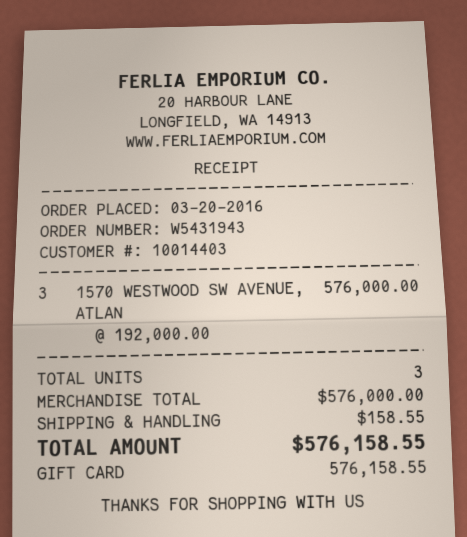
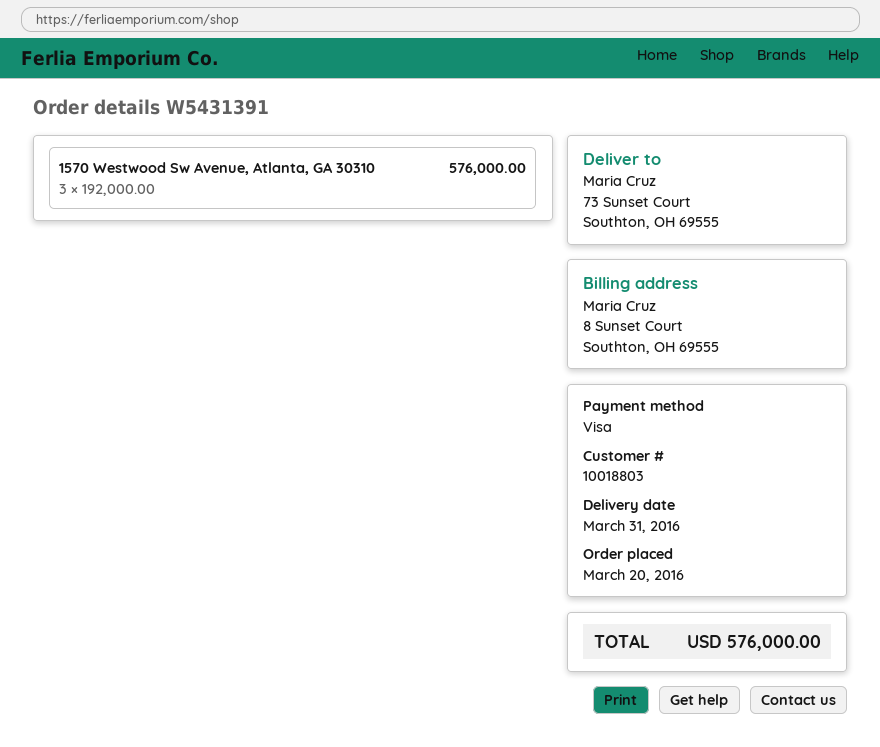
order number: W5431943 -> W5431391
customer number: 10014403 -> 10018803
payment method: gift card -> Visa
shipping: 158.55 -> none
total: 576158.55 -> 576000.00

